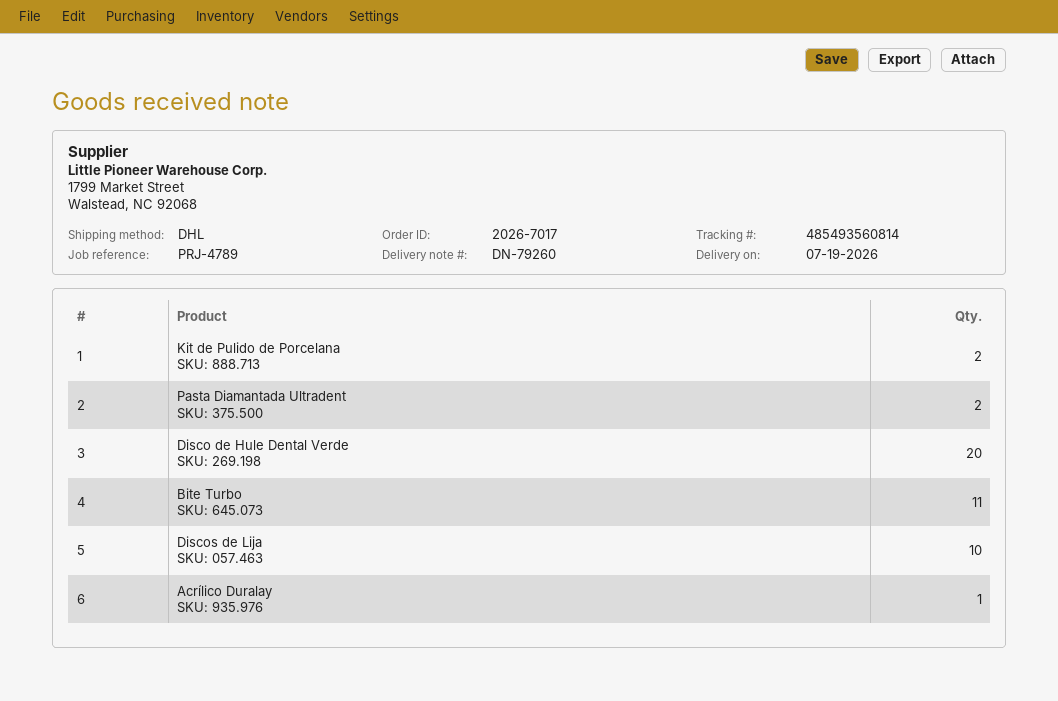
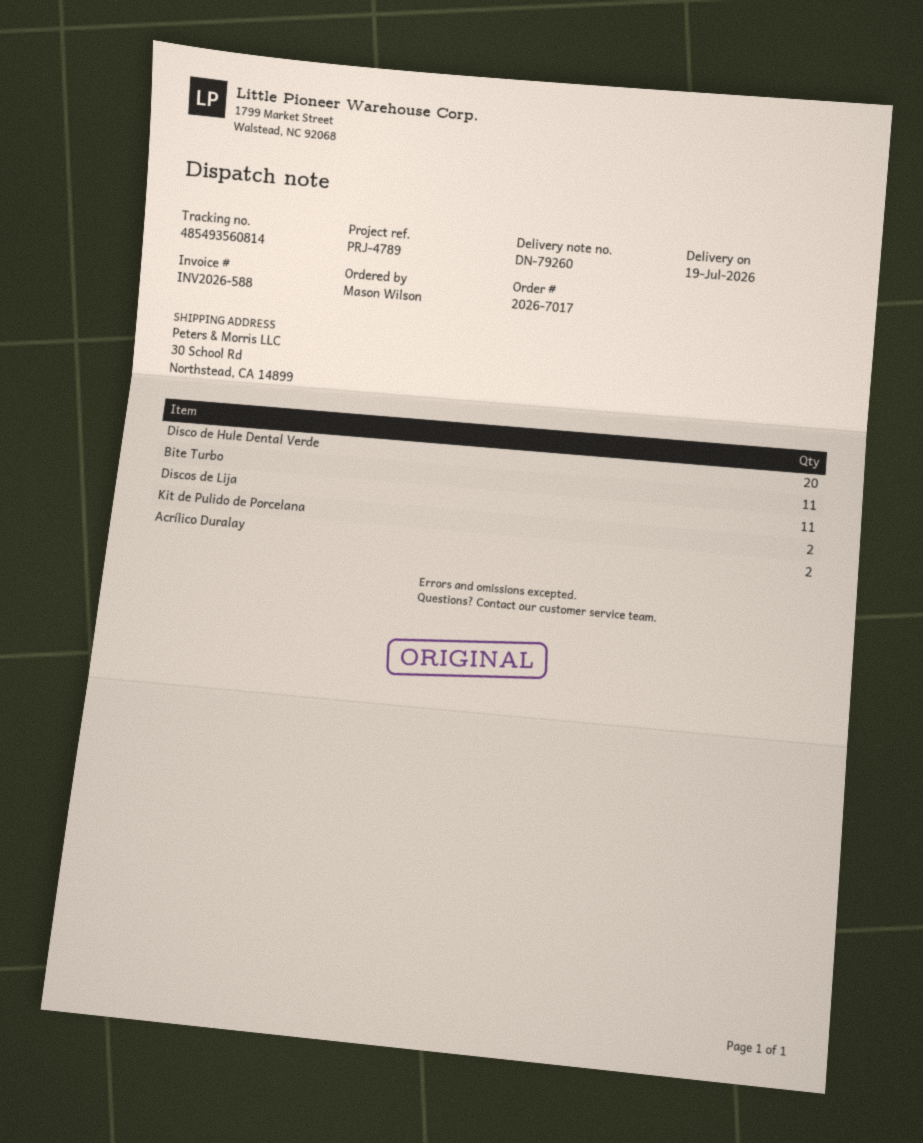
Pasta Diamantada Ultradent: 2 -> none
Discos de Lija: 10 -> 11
Acrílico Duralay: 1 -> 2

